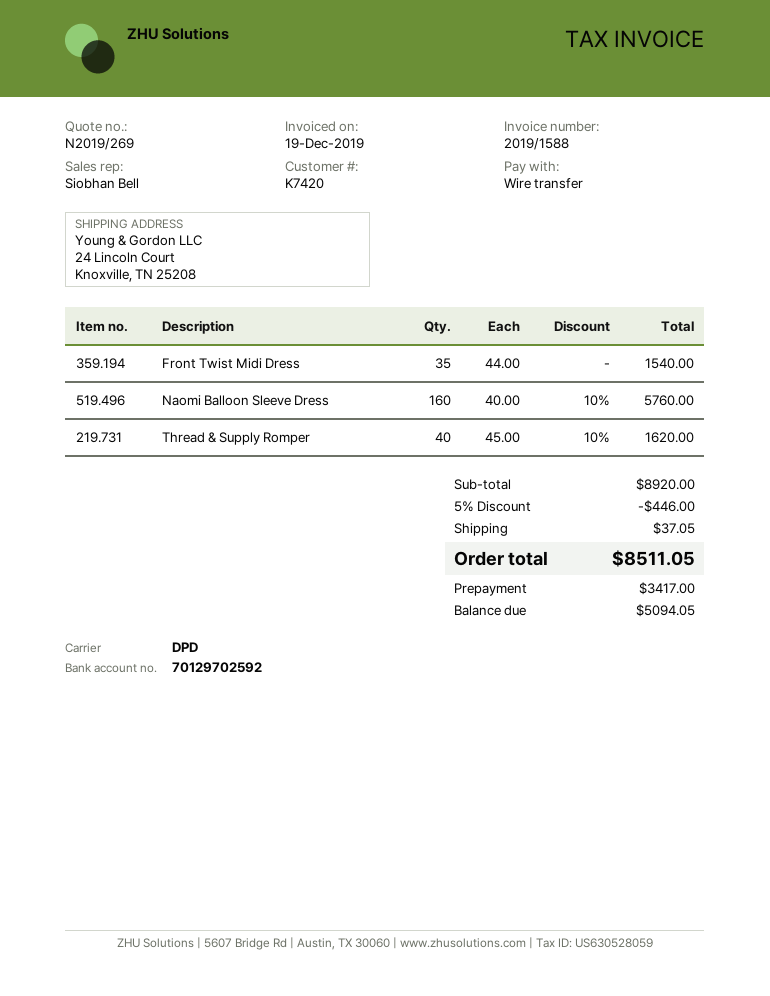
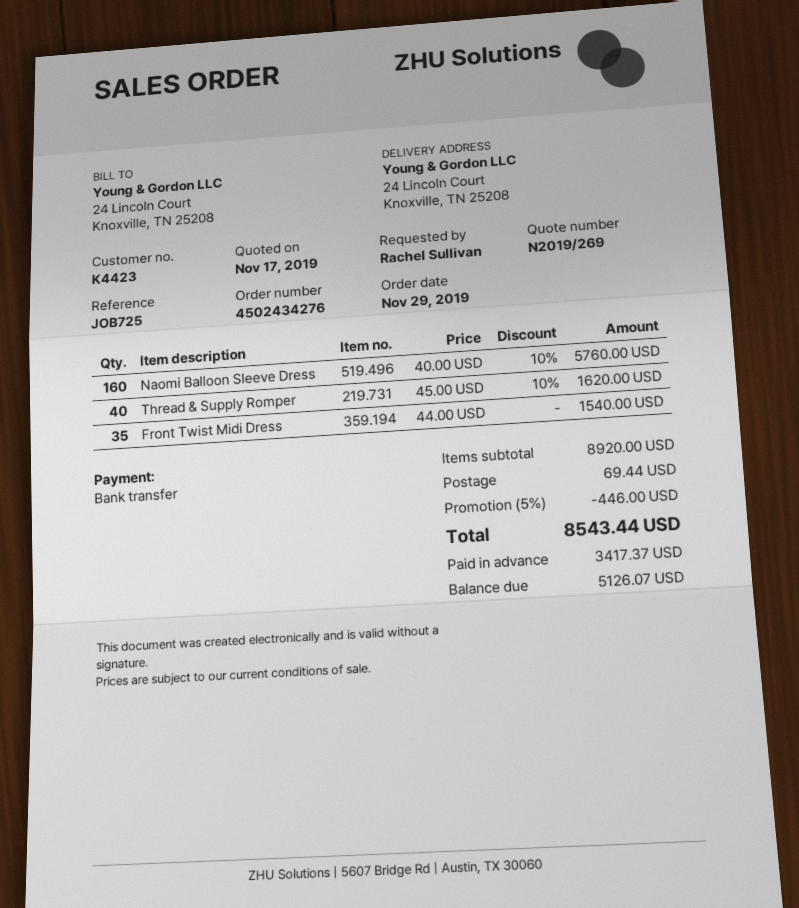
customer number: K7420 -> K4423
shipping: 37.05 -> 69.44
total: 8511.05 -> 8543.44
deposit: 3417.00 -> 3417.37
balance: 5094.05 -> 5126.07

